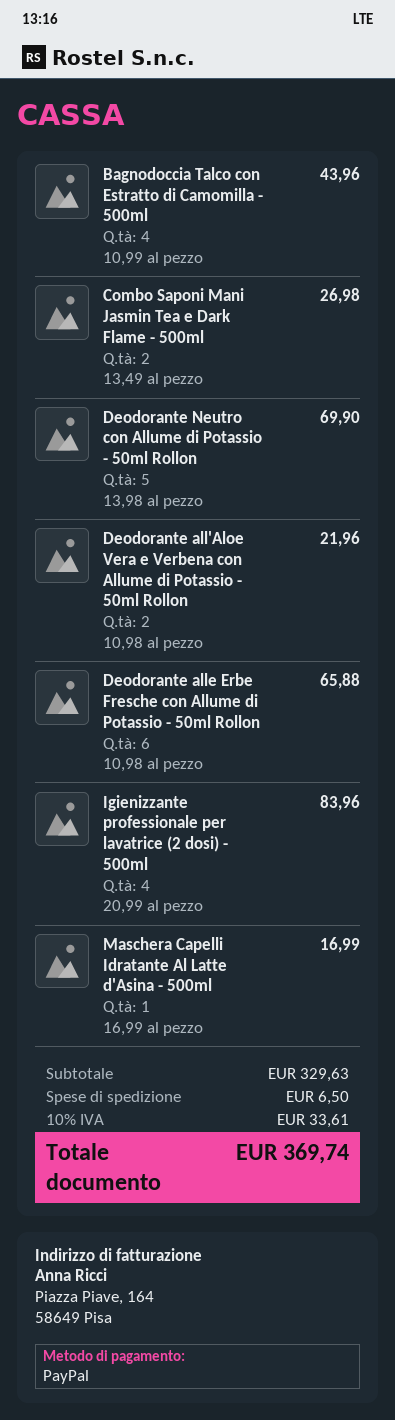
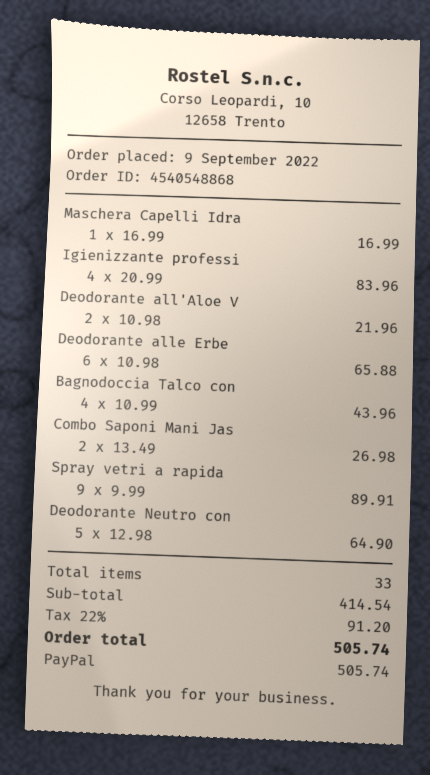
Deodorante Neutro con Allume di Potassio - 50ml Rollon: 5 x 13.98 = 69.90 -> 5 x 12.98 = 64.90
Spray vetri a rapida: none -> 9 x 9.99 = 89.91
subtotal: 329.63 -> 414.54
shipping: 6.50 -> none
tax: 10% = 33.61 -> 22% = 91.20
total: 369.74 -> 505.74

